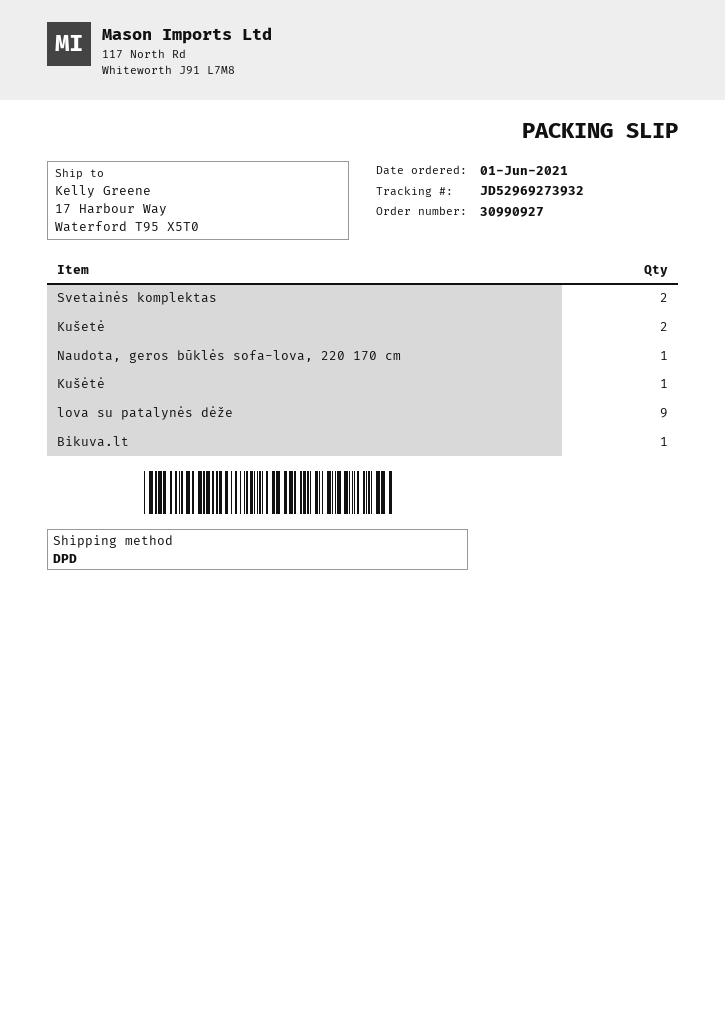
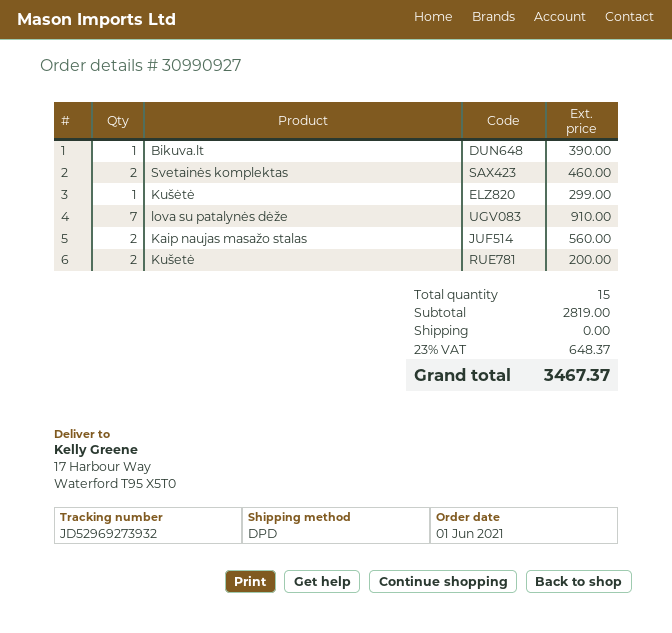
Naudota, geros būklės sofa-lova, 220 170 cm: 1 -> none
lova su patalynės dėže: 9 -> 7
Kaip naujas masažo stalas: none -> 2

